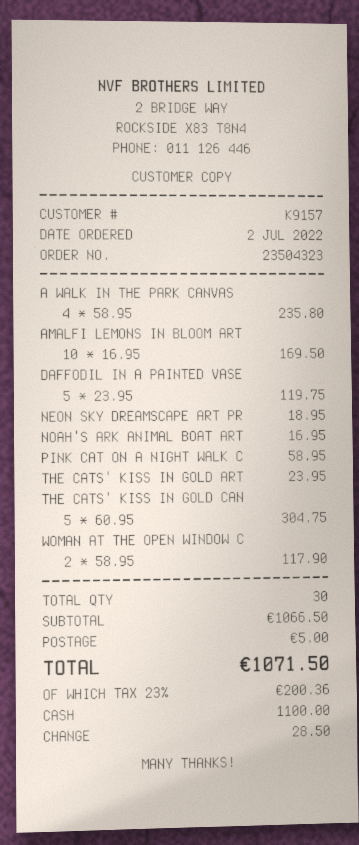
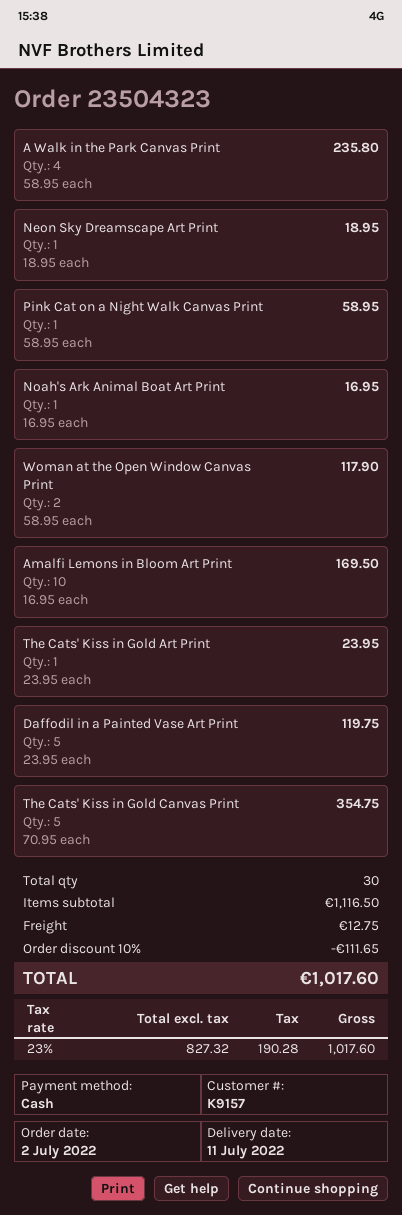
THE CATS' KISS IN GOLD CAN: 5 x 60.95 = 304.75 -> 5 x 70.95 = 354.75
subtotal: 1066.50 -> 1116.50
discount: none -> 10% = 111.65
shipping: 5.00 -> 12.75
tax: 23% = 200.36 -> 23% = 190.28
total: 1071.50 -> 1017.60

